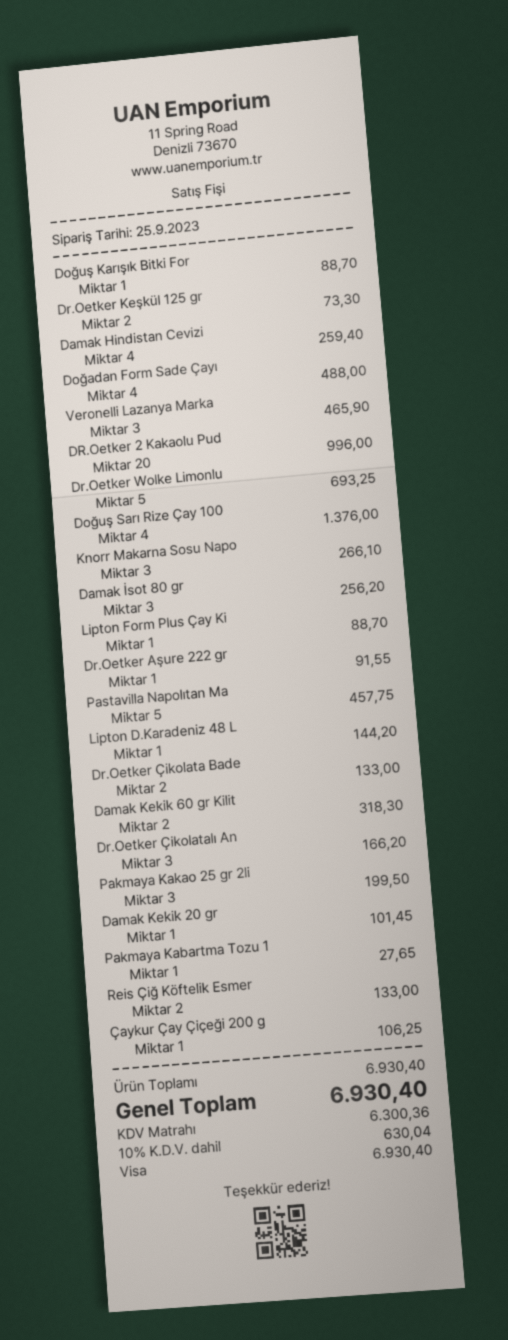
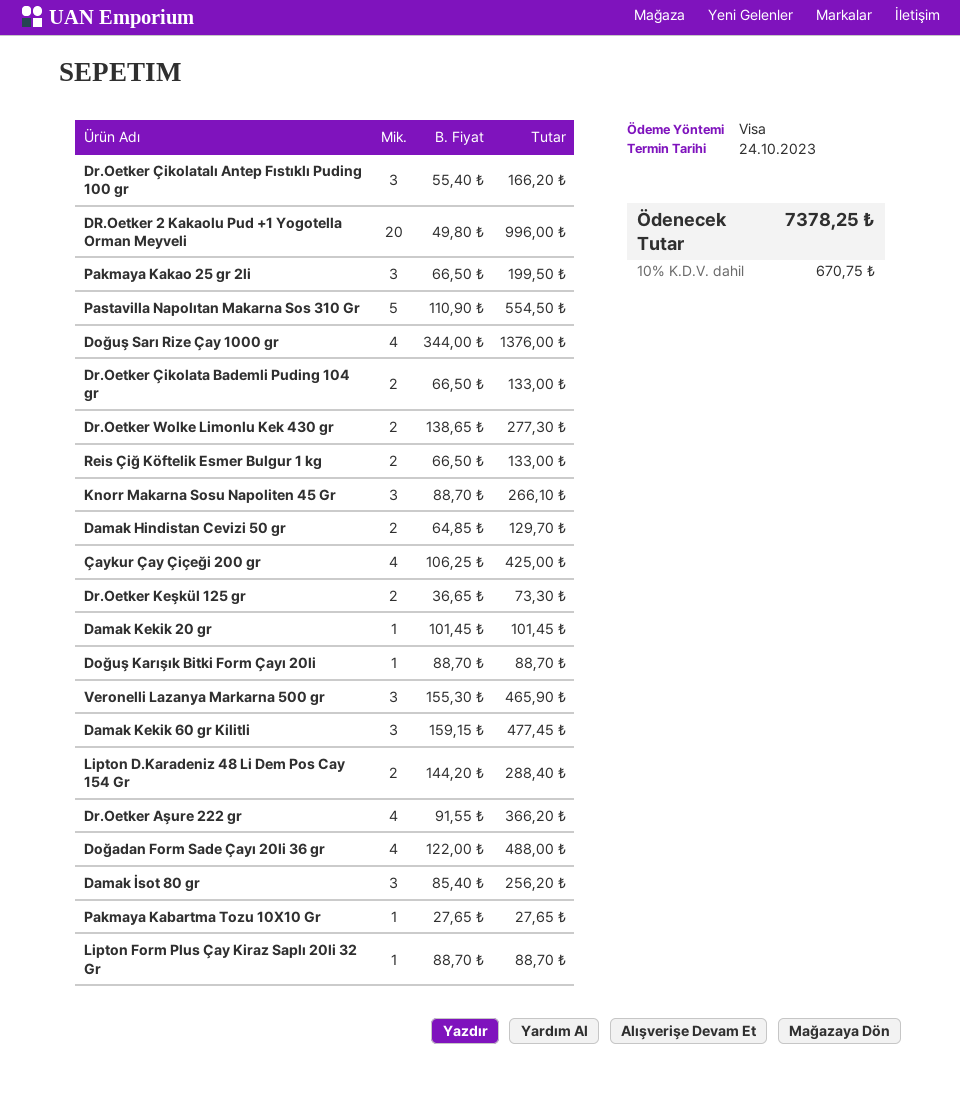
Damak Hindistan Cevizi: 4 for 259.40 -> 2 for 129.70
Dr.Oetker Wolke Limonlu: 5 for 693.25 -> 2 for 277.30
Dr.Oetker Aşure 222 gr: 1 for 91.55 -> 4 for 366.20
Pastavilla Napolıtan Ma: 5 for 457.75 -> 5 for 554.50
Lipton D.Karadeniz 48 L: 1 for 144.20 -> 2 for 288.40
Damak Kekik 60 gr Kilit: 2 for 318.30 -> 3 for 477.45
Çaykur Çay Çiçeği 200 g: 1 for 106.25 -> 4 for 425.00
tax: 10% = 630.04 -> 10% = 670.75
total: 6930.40 -> 7378.25

